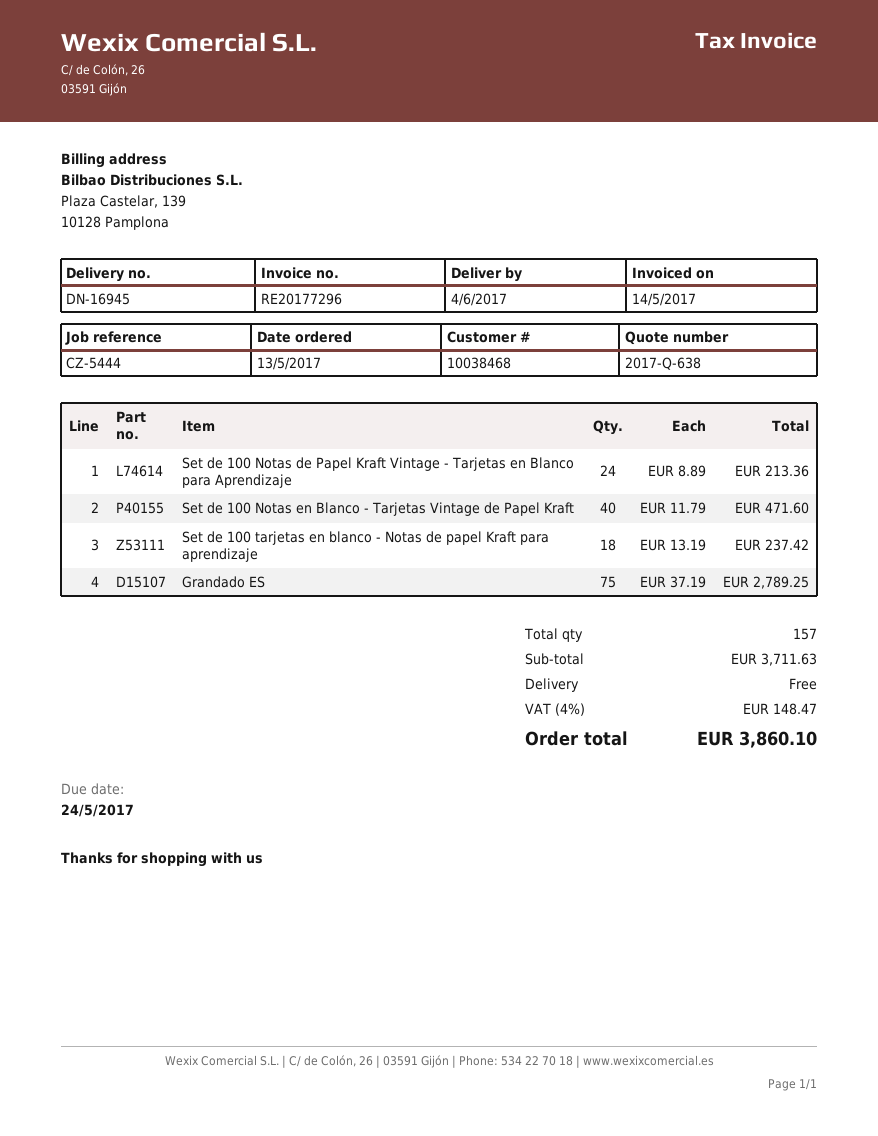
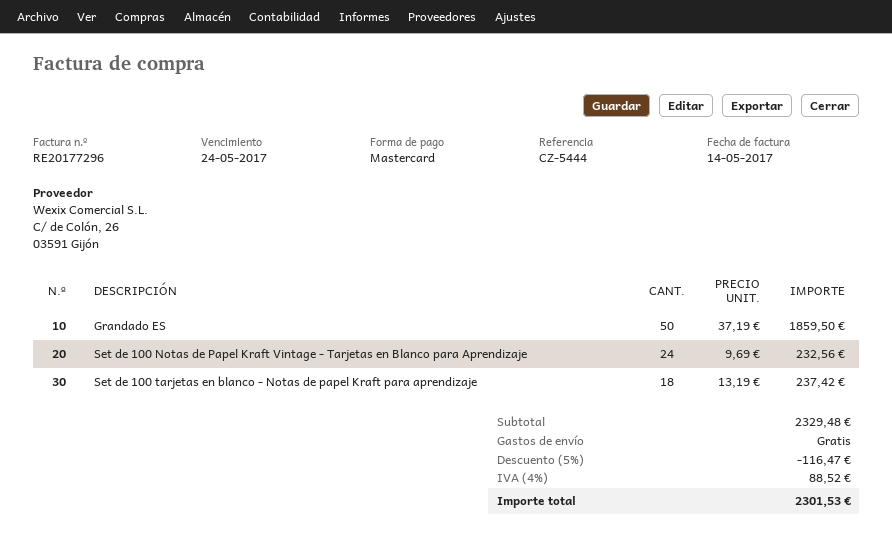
Set de 100 Notas de Papel Kraft Vintage - Tarjetas en Blanco para Aprendizaje: 24 x 8.89 = 213.36 -> 24 x 9.69 = 232.56
Set de 100 Notas en Blanco - Tarjetas Vintage de Papel Kraft: 40 x 11.79 = 471.60 -> none
Grandado ES: 75 x 37.19 = 2789.25 -> 50 x 37.19 = 1859.50
subtotal: 3711.63 -> 2329.48
discount: none -> 5% = 116.47
tax: 4% = 148.47 -> 4% = 88.52
total: 3860.10 -> 2301.53

